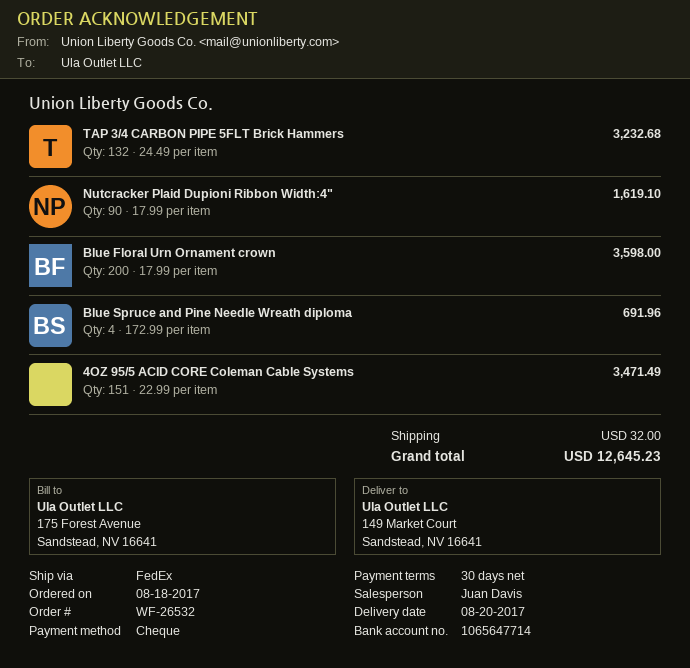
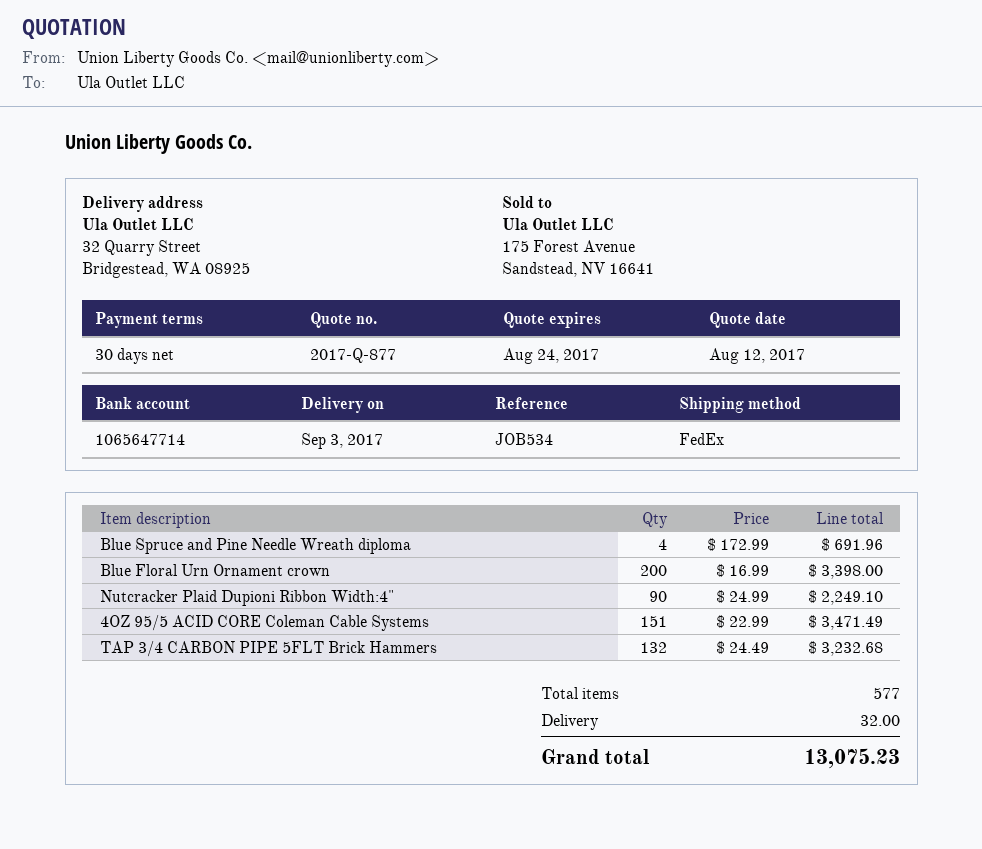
delivery date: 2017-08-20 -> 2017-09-03
ship to: 149 Market Court, Sandstead, NV 16641 -> 32 Quarry Street, Bridgestead, WA 08925
Nutcracker Plaid Dupioni Ribbon Width:4": 90 x 17.99 = 1619.10 -> 90 x 24.99 = 2249.10
Blue Floral Urn Ornament crown: 200 x 17.99 = 3598.00 -> 200 x 16.99 = 3398.00
total: 12645.23 -> 13075.23

